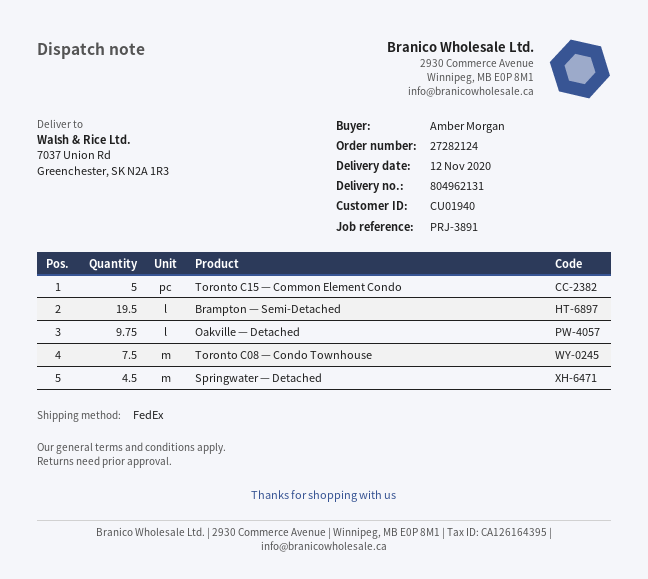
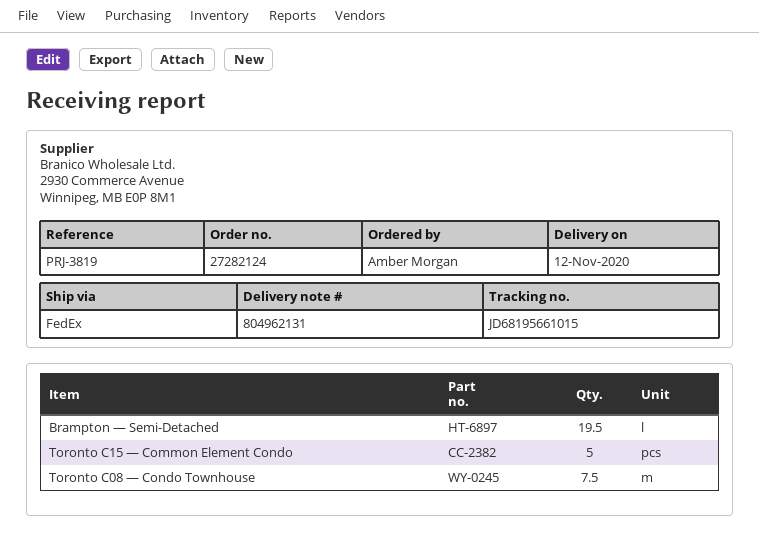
reference: PRJ-3891 -> PRJ-3819
Oakville — Detached: 9.75 -> none
Springwater — Detached: 4.5 -> none

